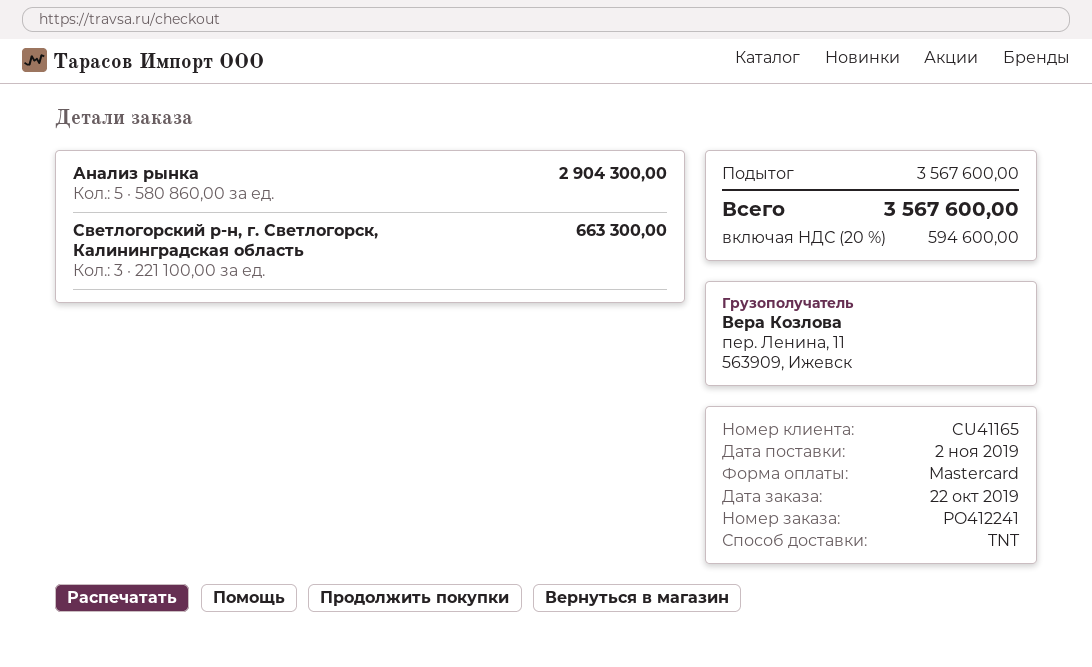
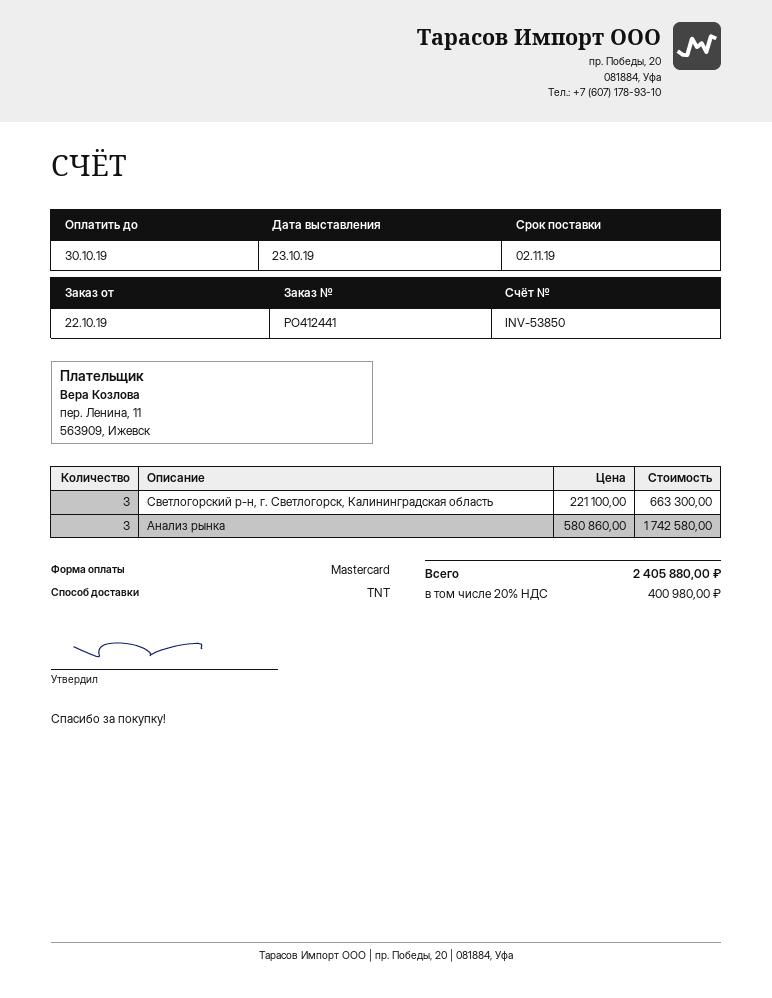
order number: PO412241 -> PO412441
Анализ рынка: 5 x 580860.00 = 2904300.00 -> 3 x 580860.00 = 1742580.00
tax: 20% = 594600.00 -> 20% = 400980.00
total: 3567600.00 -> 2405880.00

